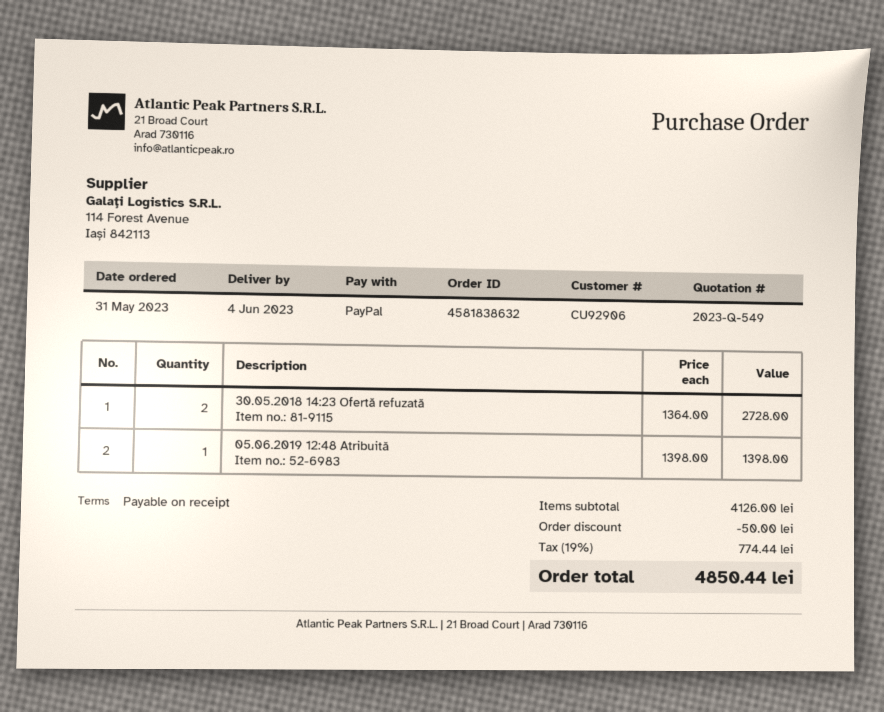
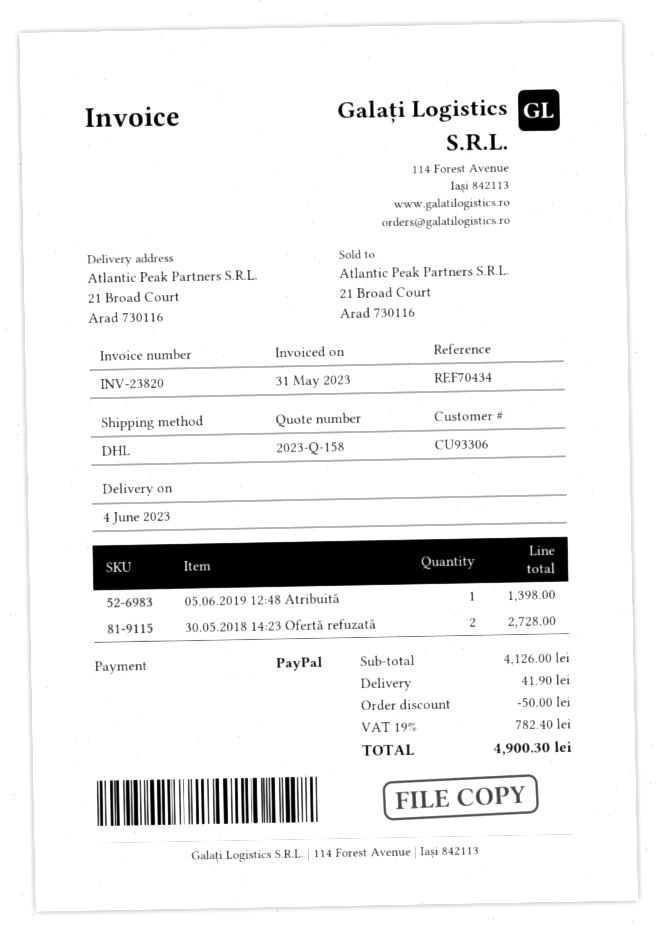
quote number: 2023-Q-549 -> 2023-Q-158
customer number: CU92906 -> CU93306
shipping: none -> 41.90
tax: 19% = 774.44 -> 19% = 782.40
total: 4850.44 -> 4900.30

